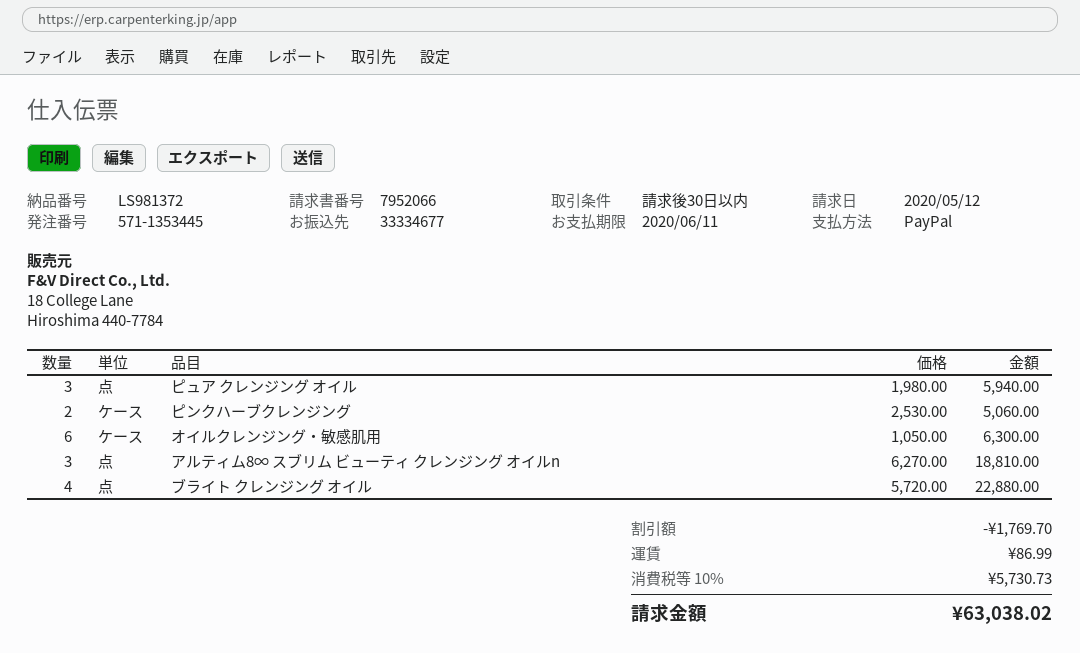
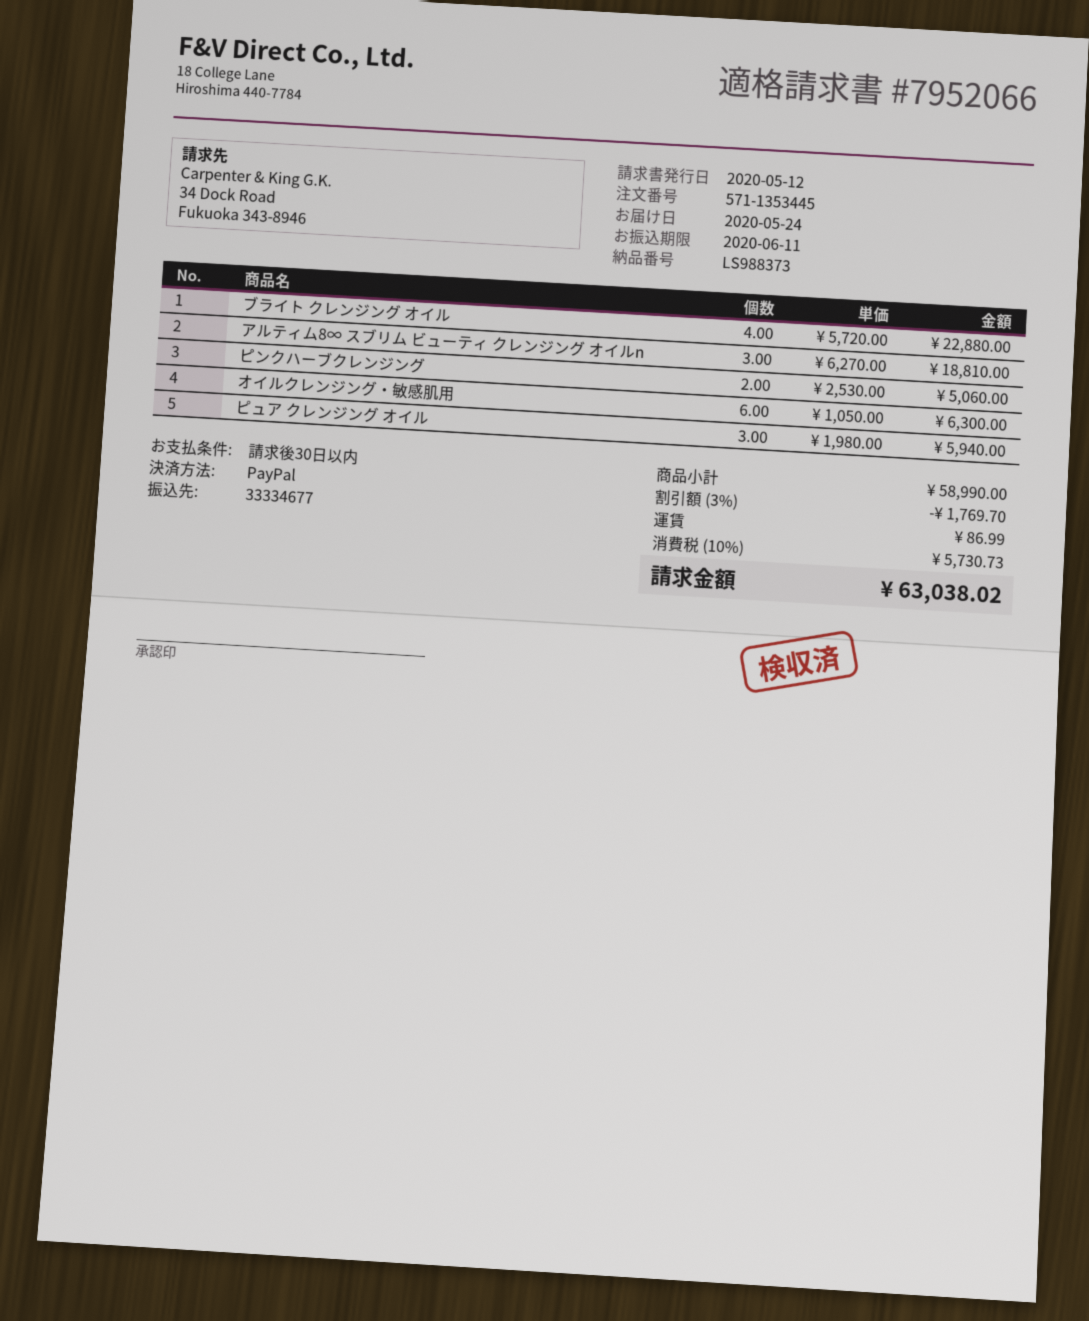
delivery note number: LS981372 -> LS988373

